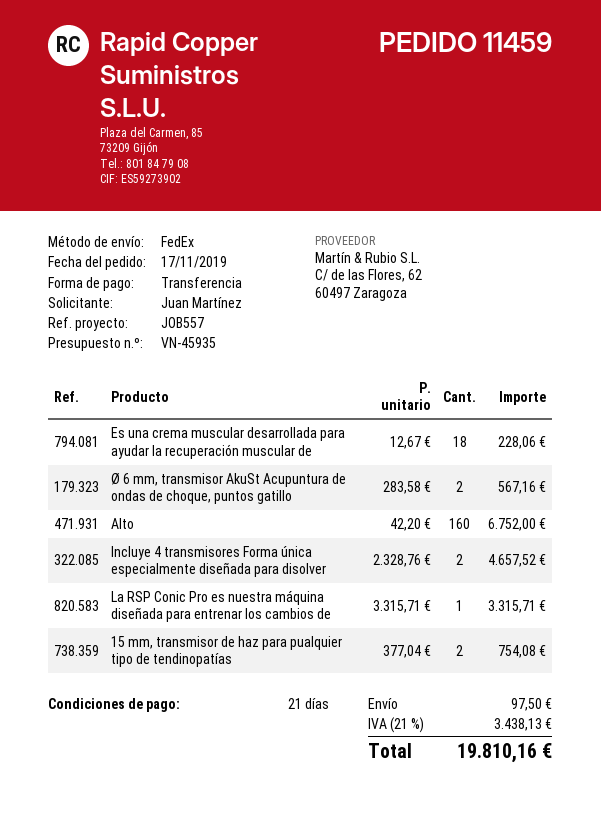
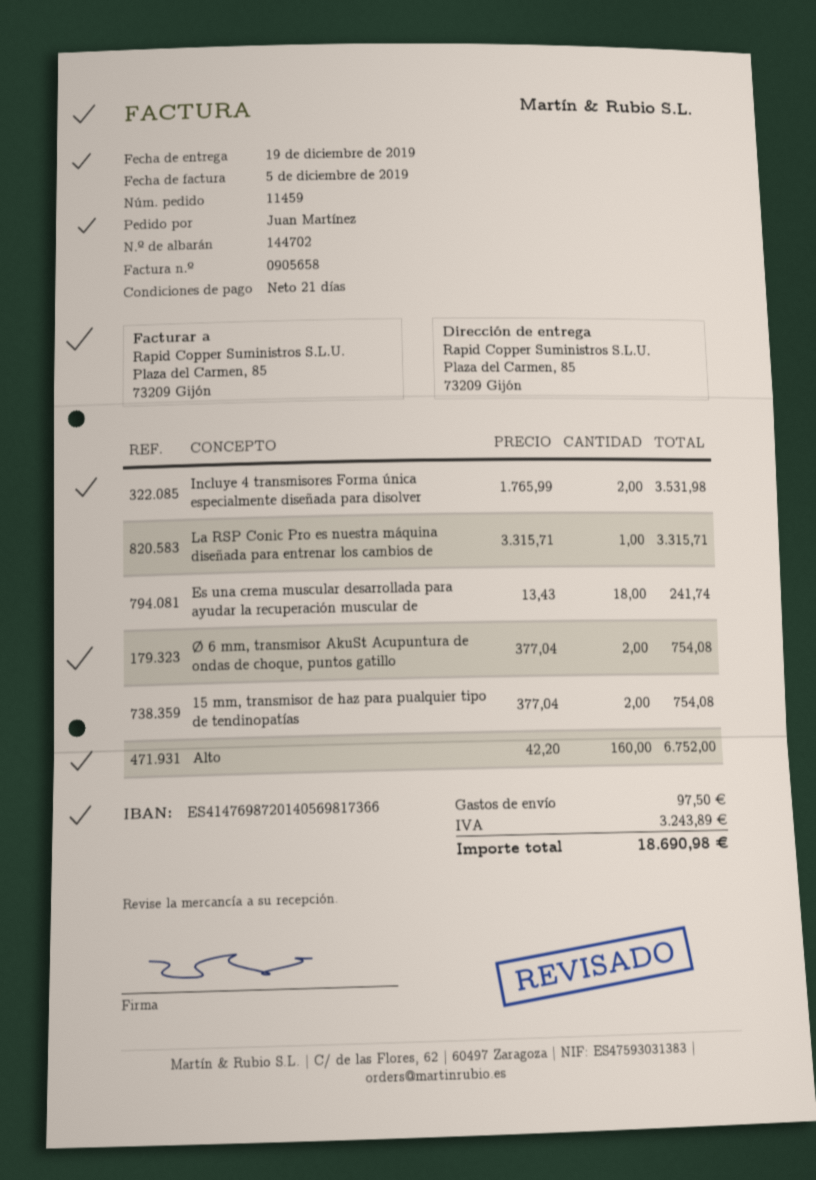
Es una crema muscular desarrollada para ayudar la recuperación muscular de: 18 x 12.67 = 228.06 -> 18 x 13.43 = 241.74
Ø 6 mm, transmisor AkuSt Acupuntura de ondas de choque, puntos gatillo: 2 x 283.58 = 567.16 -> 2 x 377.04 = 754.08
Incluye 4 transmisores Forma única especialmente diseñada para disolver: 2 x 2328.76 = 4657.52 -> 2 x 1765.99 = 3531.98
tax: 3438.13 -> 3243.89
total: 19810.16 -> 18690.98

